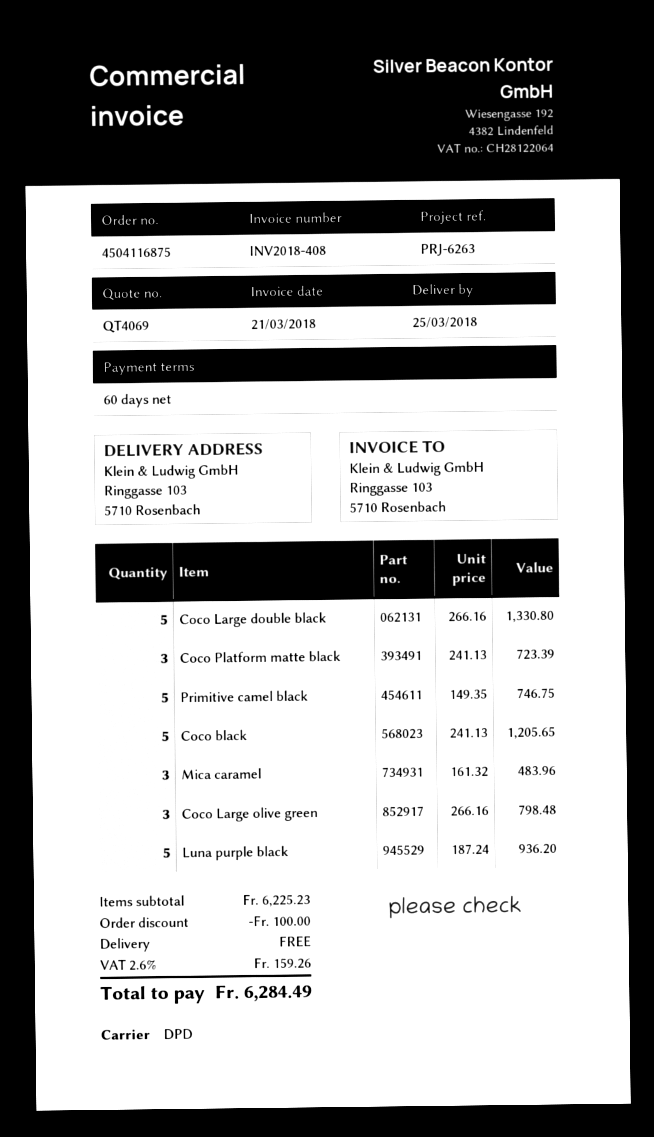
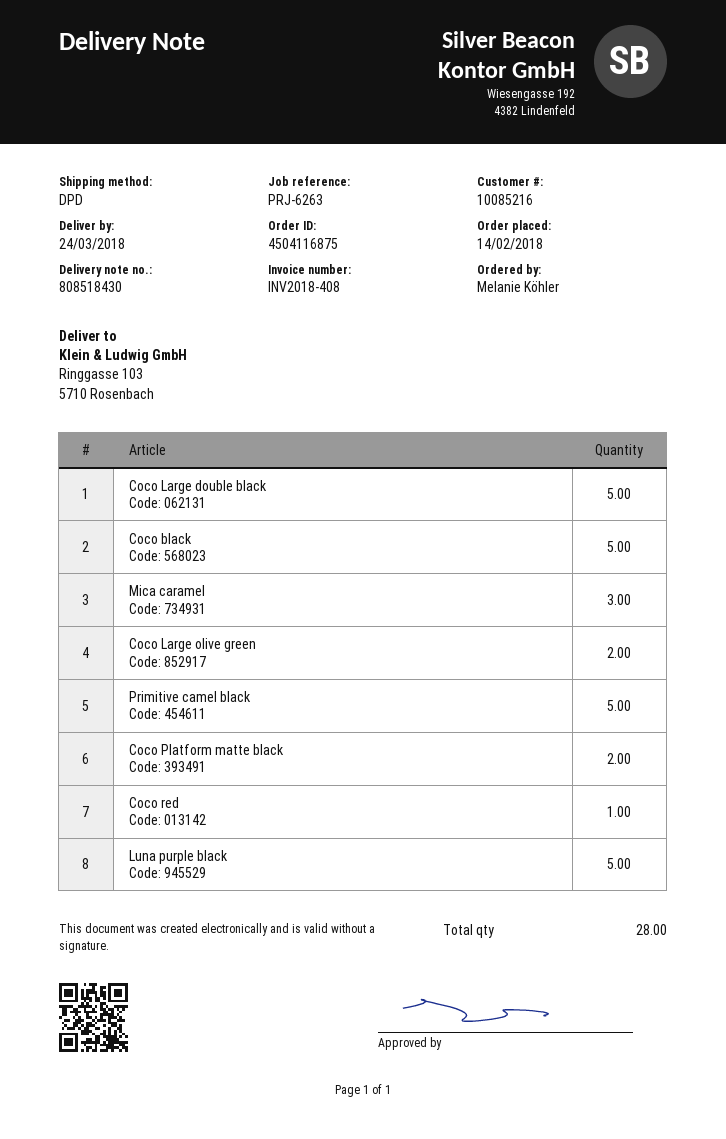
delivery date: 2018-03-25 -> 2018-03-24
Coco Platform matte black: 3 -> 2
Coco Large olive green: 3 -> 2
Coco red: none -> 1

